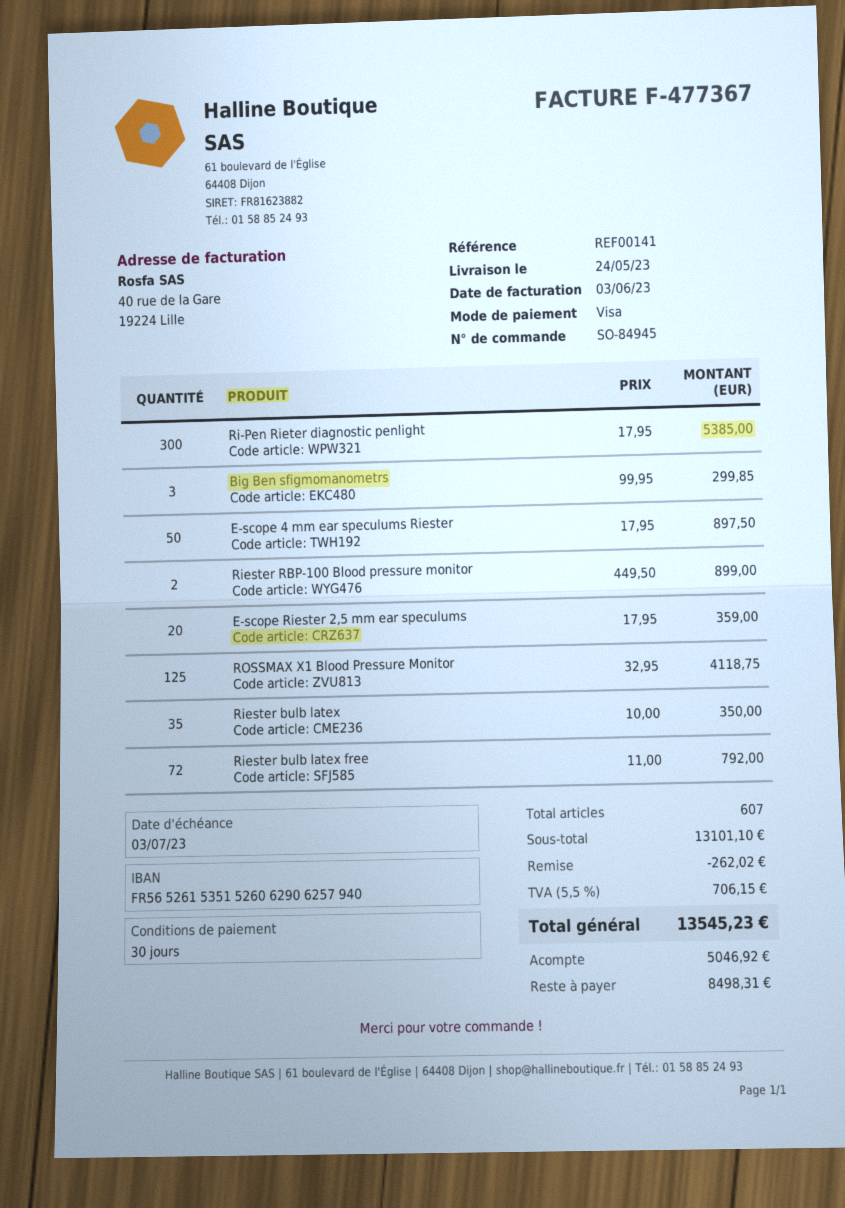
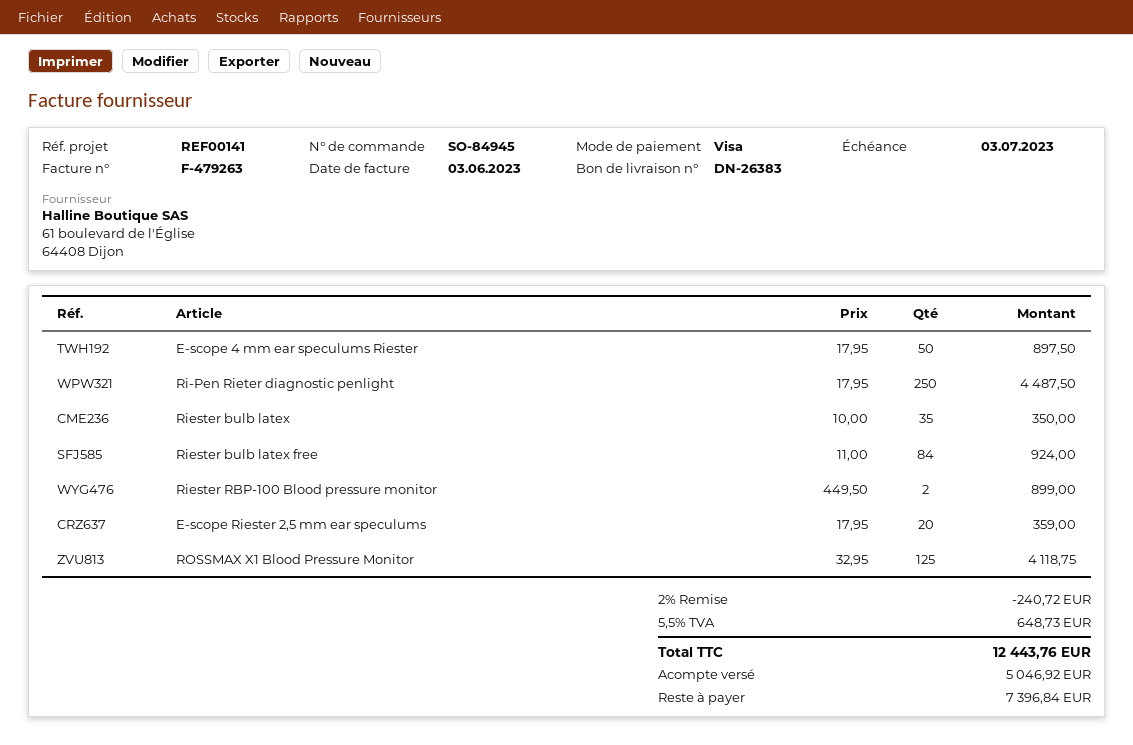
invoice number: F-477367 -> F-479263
Ri-Pen Rieter diagnostic penlight: 300 x 17.95 = 5385.00 -> 250 x 17.95 = 4487.50
Big Ben sfigmomanometrs: 3 x 99.95 = 299.85 -> none
Riester bulb latex free: 72 x 11.00 = 792.00 -> 84 x 11.00 = 924.00
discount: 262.02 -> 240.72
tax: 5.5% = 706.15 -> 5.5% = 648.73
total: 13545.23 -> 12443.76
balance: 8498.31 -> 7396.84

